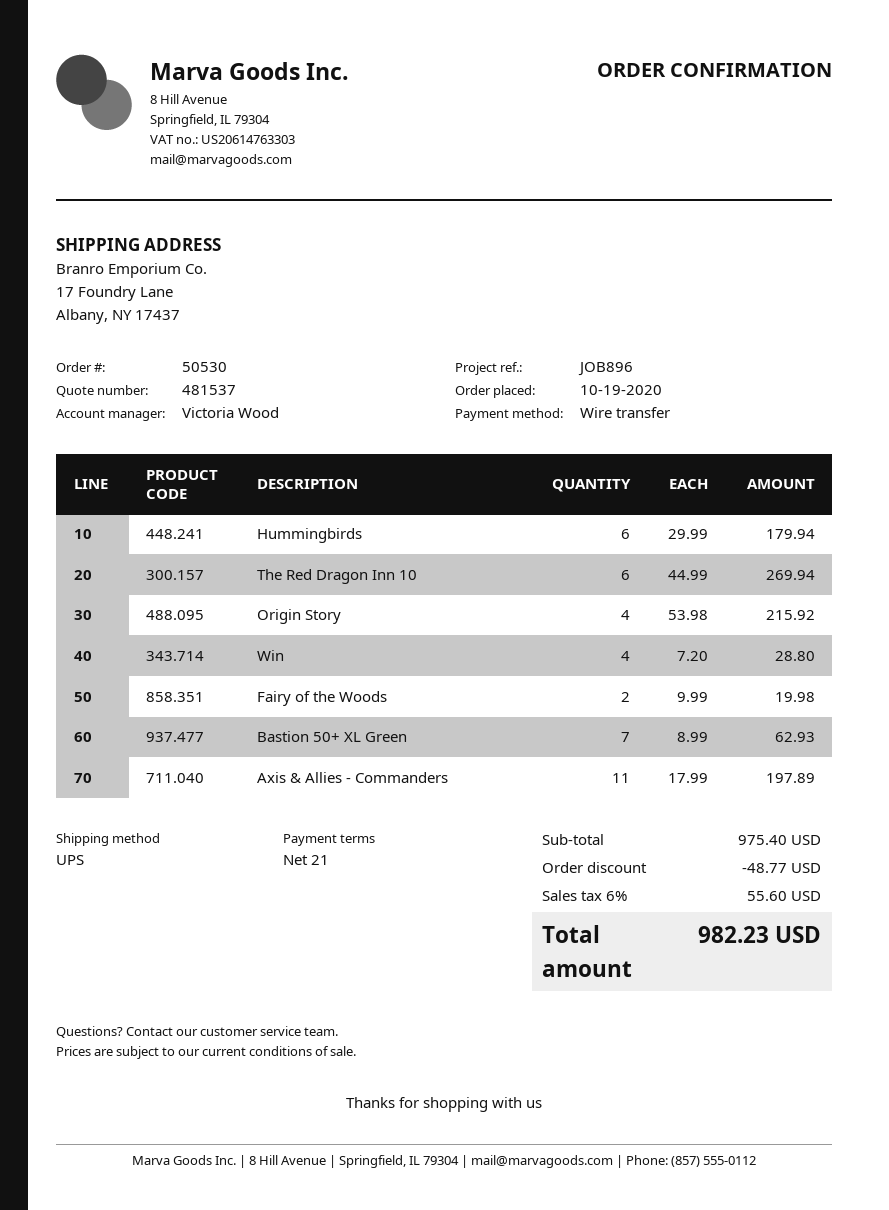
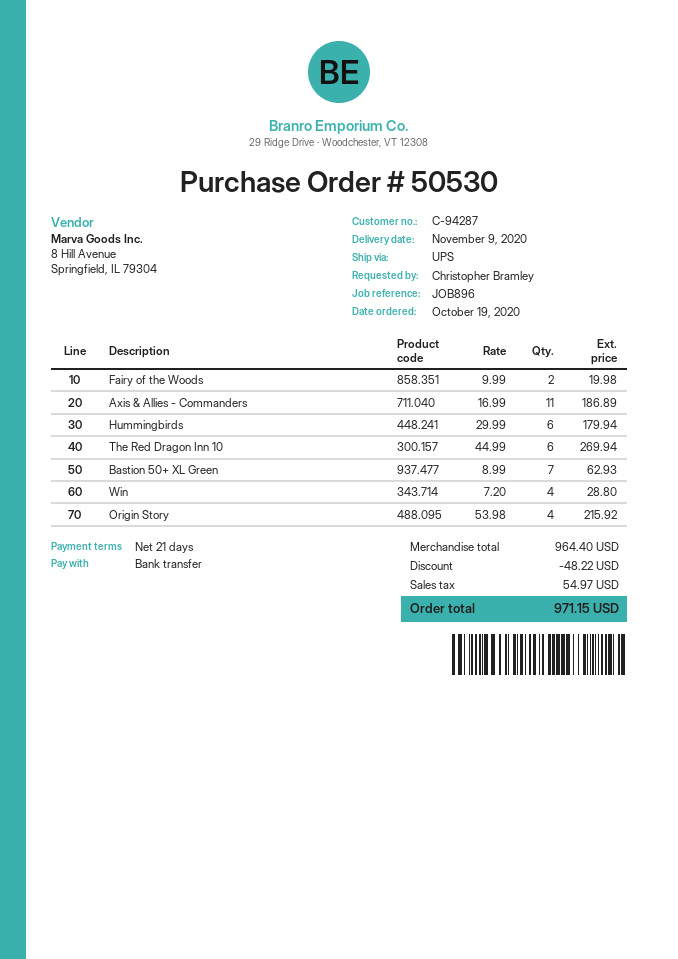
Axis & Allies - Commanders: 11 x 17.99 = 197.89 -> 11 x 16.99 = 186.89
subtotal: 975.40 -> 964.40
discount: 48.77 -> 48.22
tax: 55.60 -> 54.97
total: 982.23 -> 971.15

